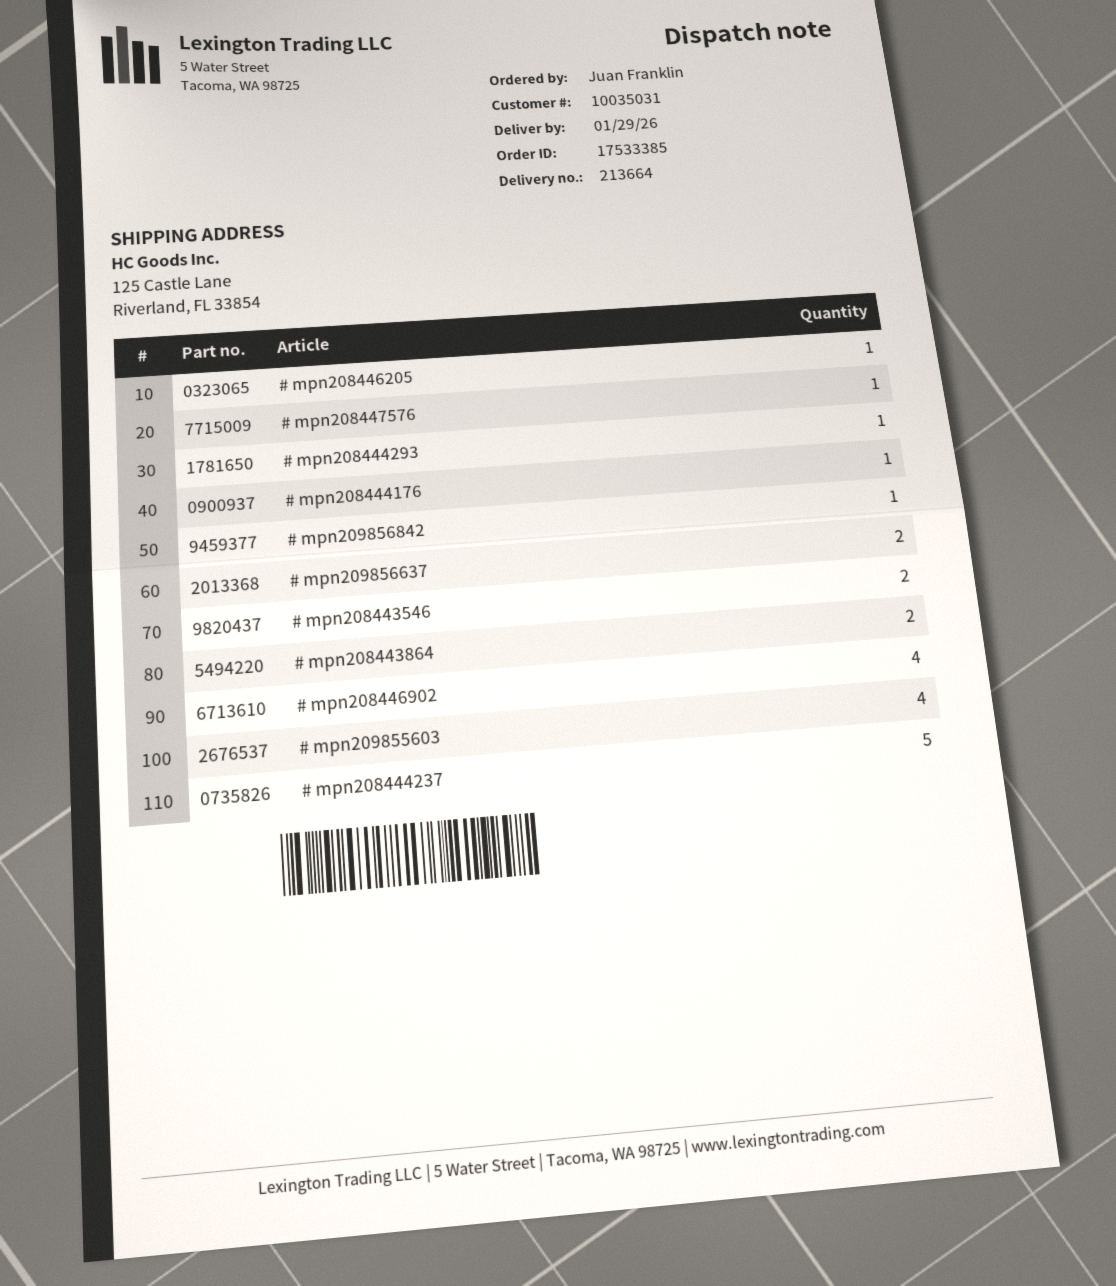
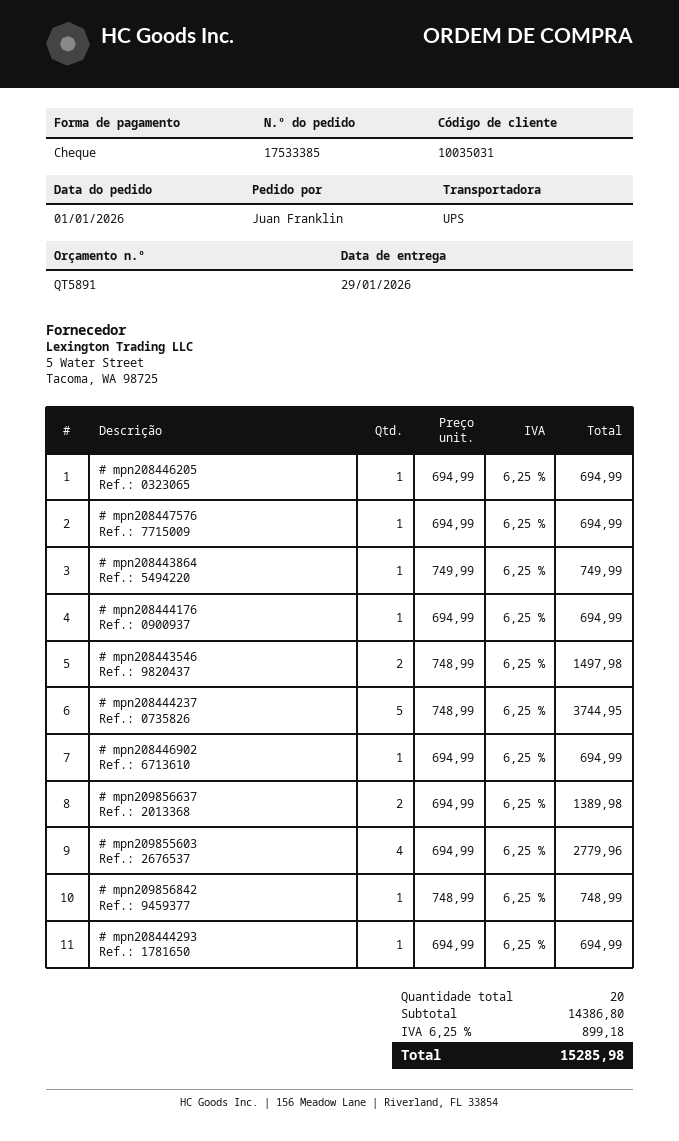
# mpn208443864: 2 -> 1
# mpn208446902: 4 -> 1

